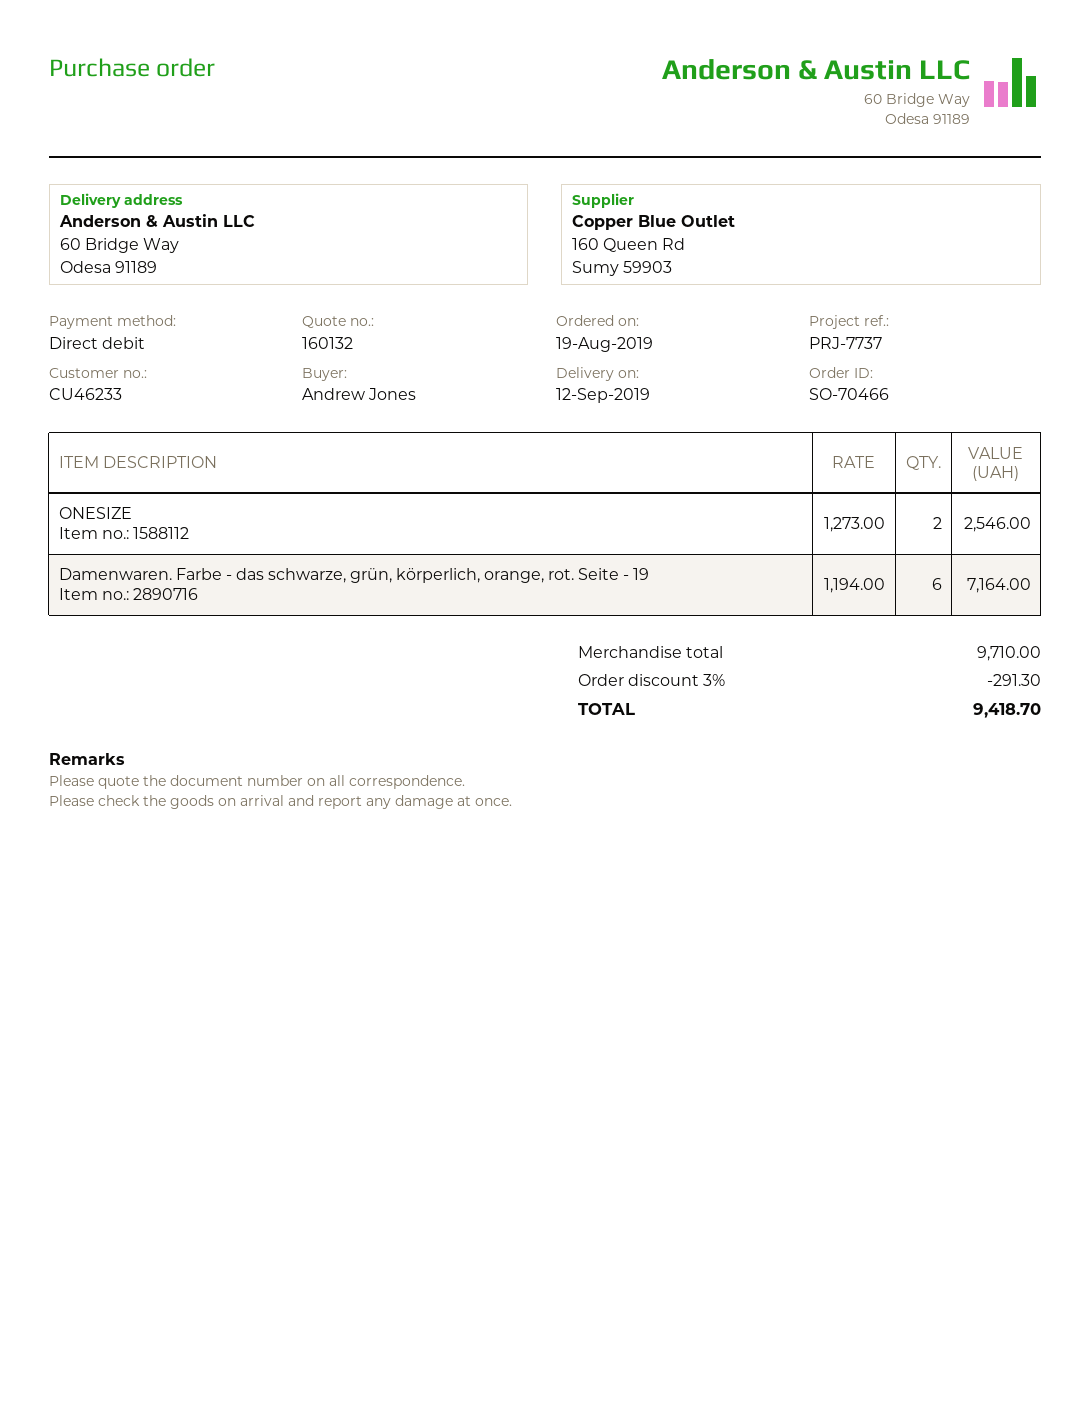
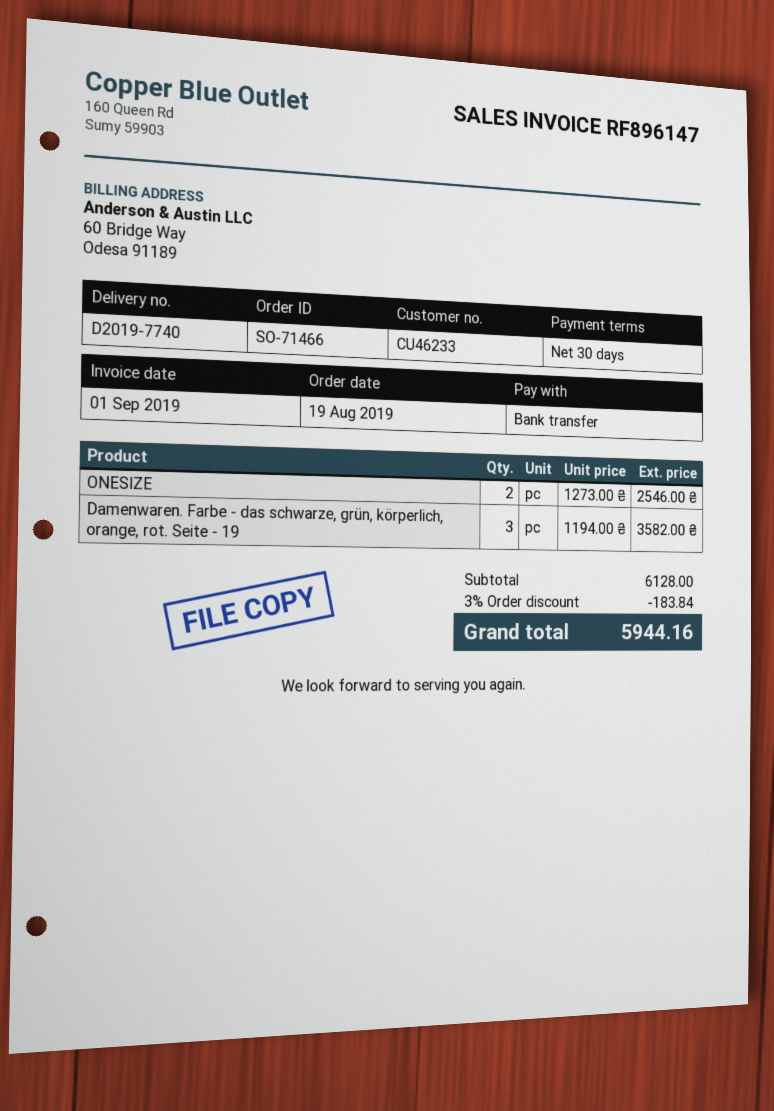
order number: SO-70466 -> SO-71466
payment method: direct debit -> bank transfer
Damenwaren. Farbe - das schwarze, grün, körperlich, orange, rot. Seite - 19: 6 x 1194.00 = 7164.00 -> 3 x 1194.00 = 3582.00
subtotal: 9710.00 -> 6128.00
discount: 3% = 291.30 -> 3% = 183.84
total: 9418.70 -> 5944.16

